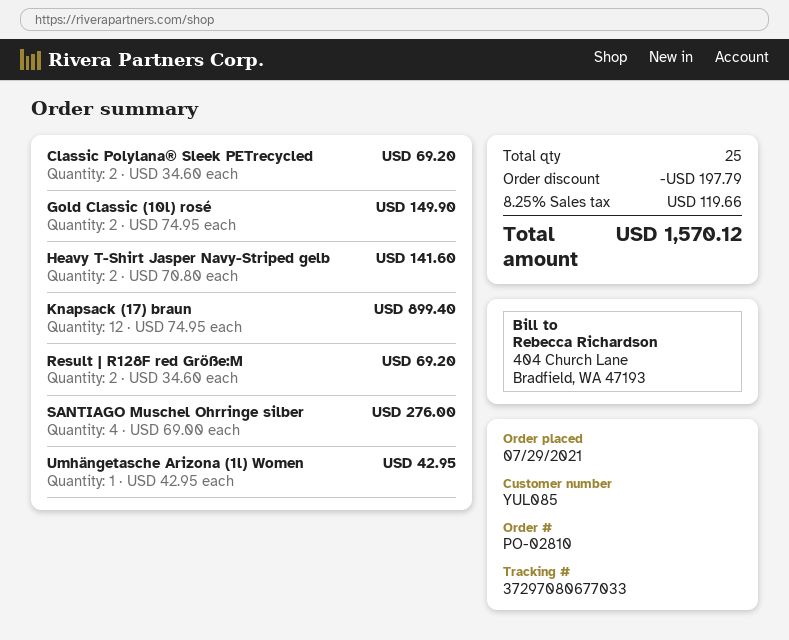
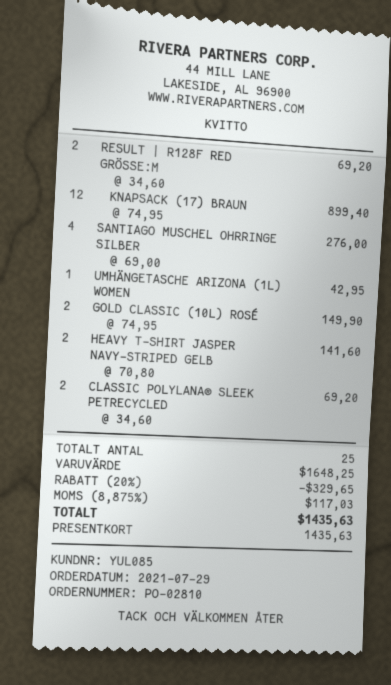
discount: 197.79 -> 329.65
tax: 8.25% = 119.66 -> 8.875% = 117.03
total: 1570.12 -> 1435.63

